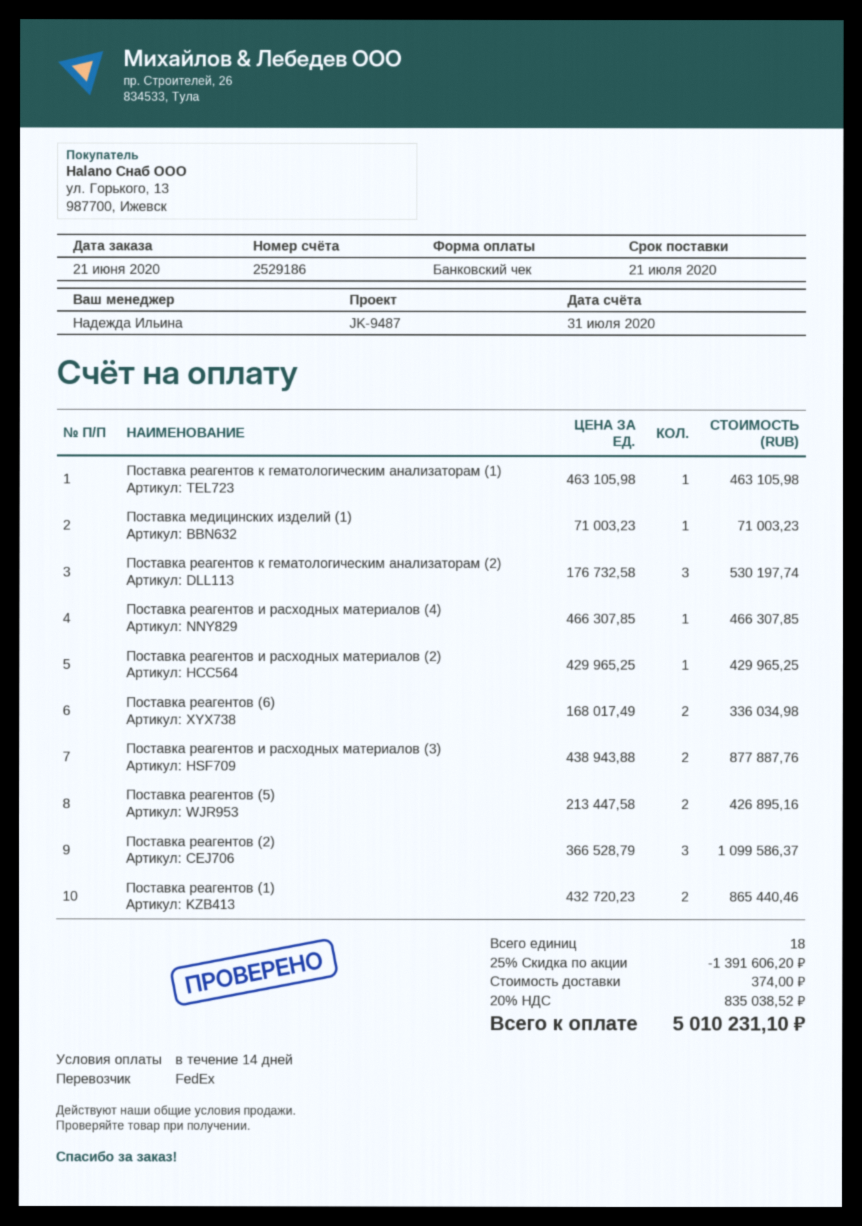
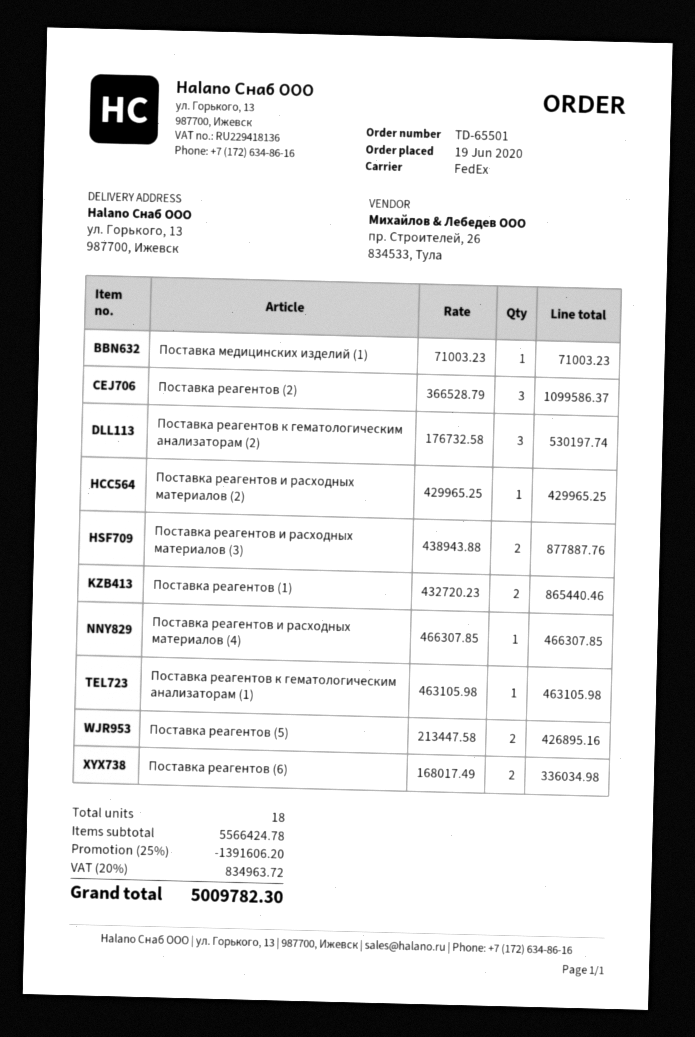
order date: 2020-06-21 -> 2020-06-19
shipping: 374.00 -> none
tax: 20% = 835038.52 -> 20% = 834963.72
total: 5010231.10 -> 5009782.30

